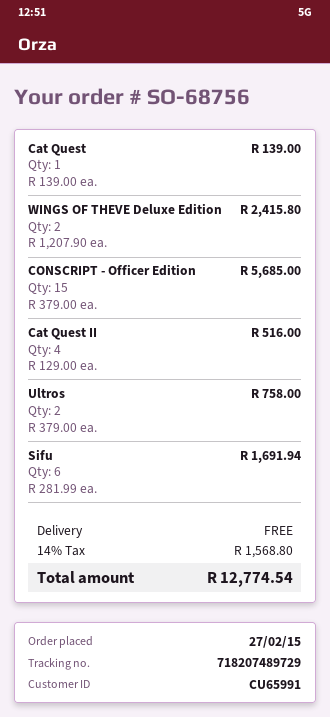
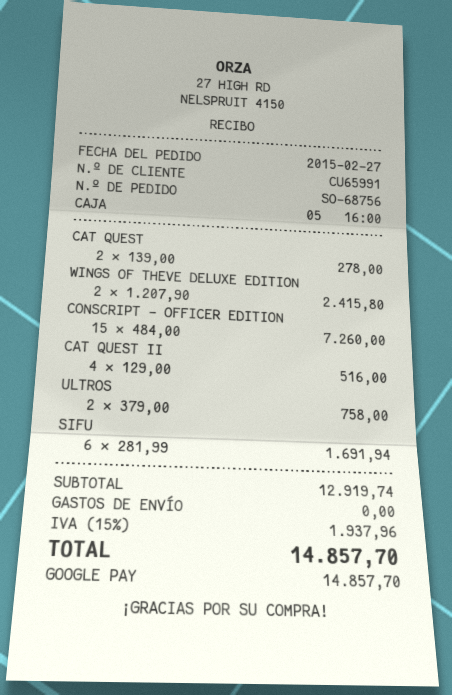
Cat Quest: 1 x 139.00 = 139.00 -> 2 x 139.00 = 278.00
CONSCRIPT - Officer Edition: 15 x 379.00 = 5685.00 -> 15 x 484.00 = 7260.00
tax: 14% = 1568.80 -> 15% = 1937.96
total: 12774.54 -> 14857.70

